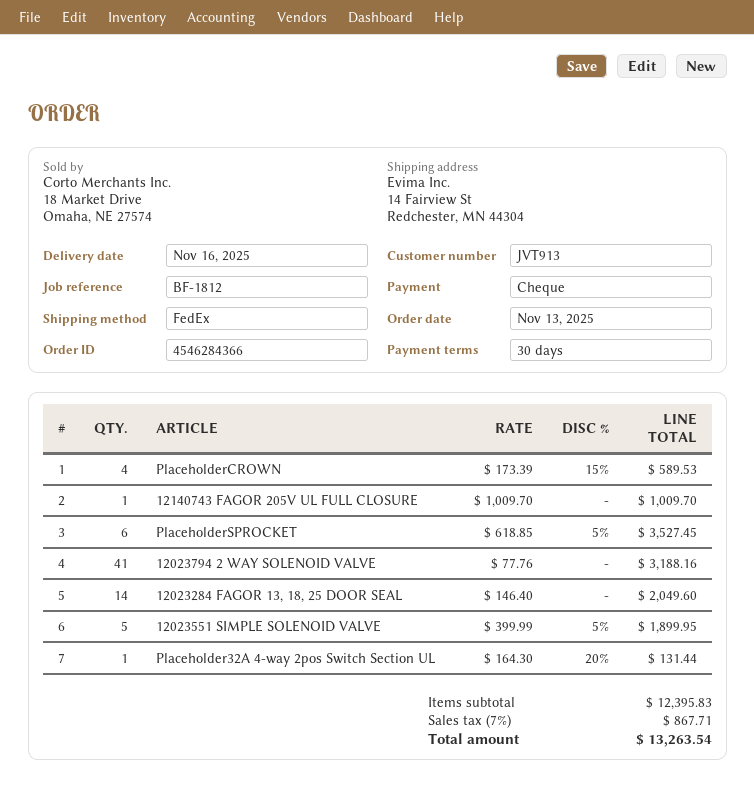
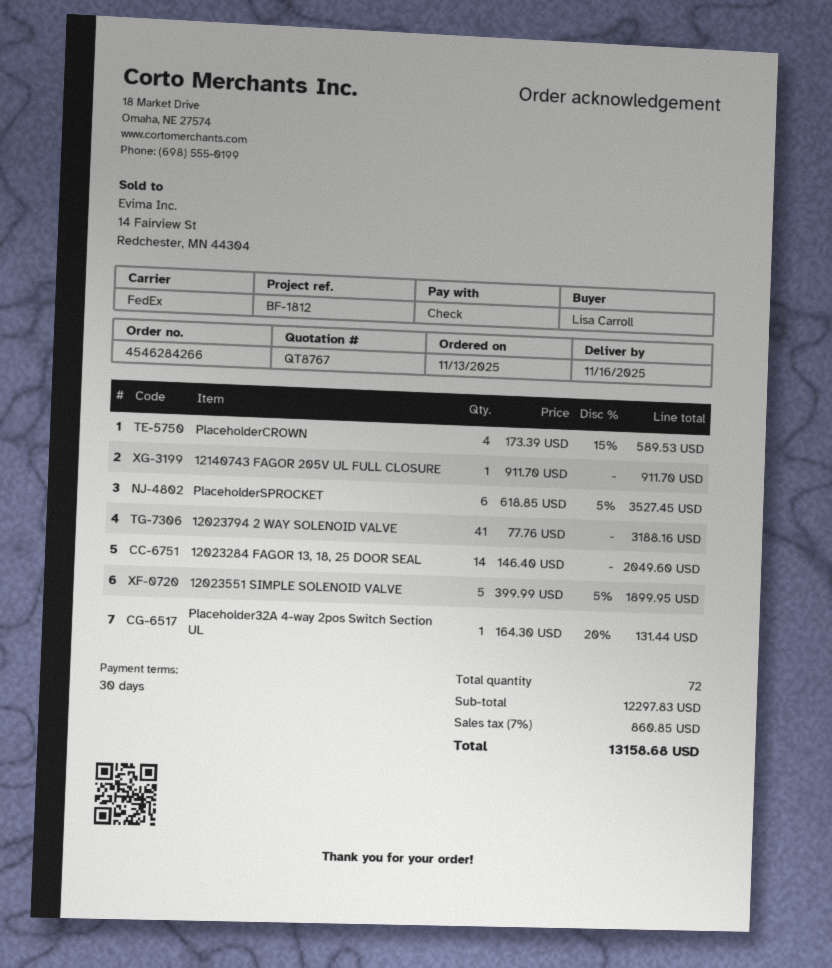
order number: 4546284366 -> 4546284266
12140743 FAGOR 205V UL FULL CLOSURE: 1 x 1009.70 = 1009.70 -> 1 x 911.70 = 911.70
subtotal: 12395.83 -> 12297.83
tax: 7% = 867.71 -> 7% = 860.85
total: 13263.54 -> 13158.68

